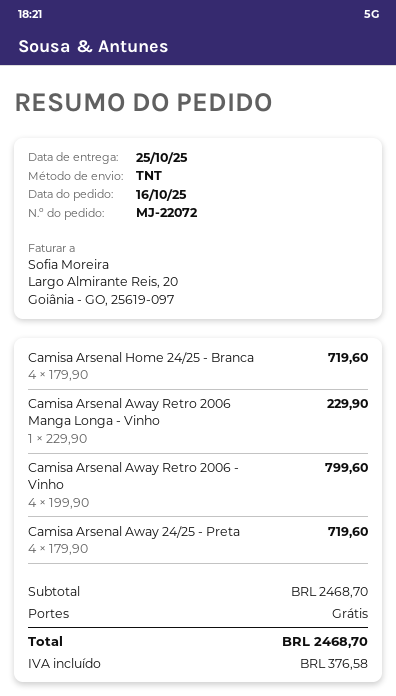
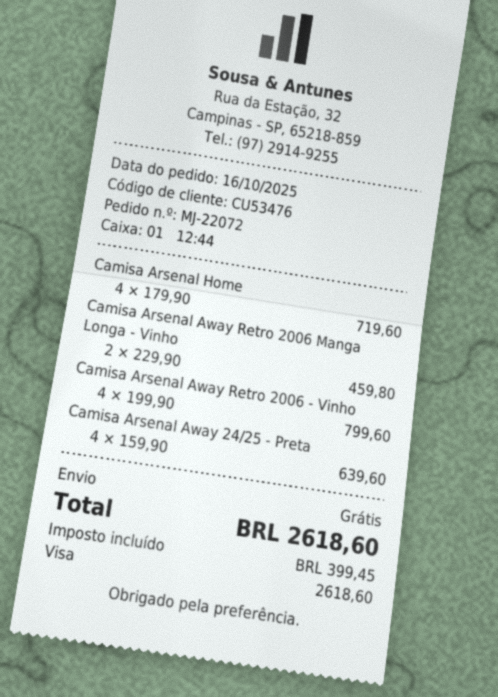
Camisa Arsenal Away Retro 2006 Manga Longa - Vinho: 1 x 229.90 = 229.90 -> 2 x 229.90 = 459.80
Camisa Arsenal Away 24/25 - Preta: 4 x 179.90 = 719.60 -> 4 x 159.90 = 639.60
tax: 376.58 -> 399.45
total: 2468.70 -> 2618.60

